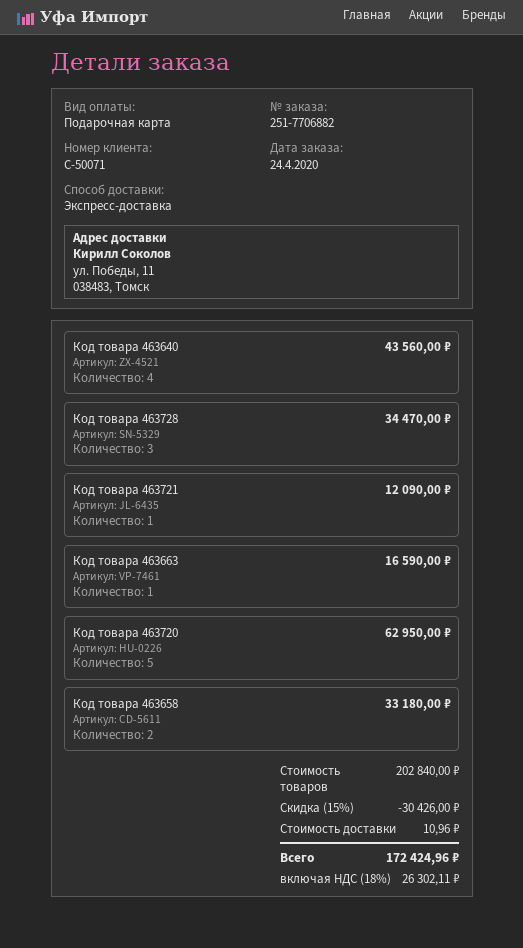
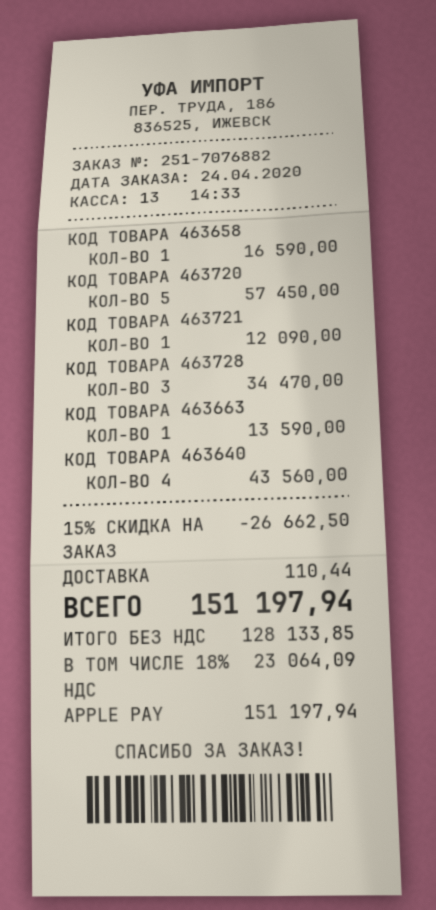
order number: 251-7706882 -> 251-7076882
payment method: gift card -> Apple Pay
Код товара 463663: 1 for 16590.00 -> 1 for 13590.00
Код товара 463720: 5 for 62950.00 -> 5 for 57450.00
Код товара 463658: 2 for 33180.00 -> 1 for 16590.00
discount: 15% = 30426.00 -> 15% = 26662.50
shipping: 10.96 -> 110.44
tax: 18% = 26302.11 -> 18% = 23064.09
total: 172424.96 -> 151197.94

